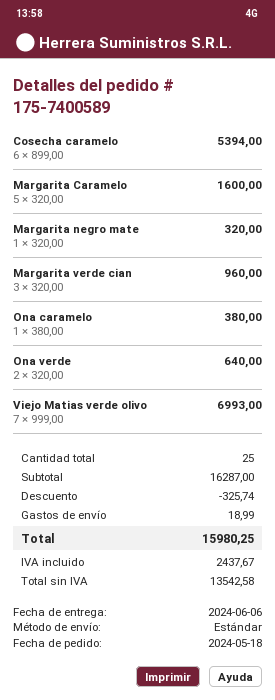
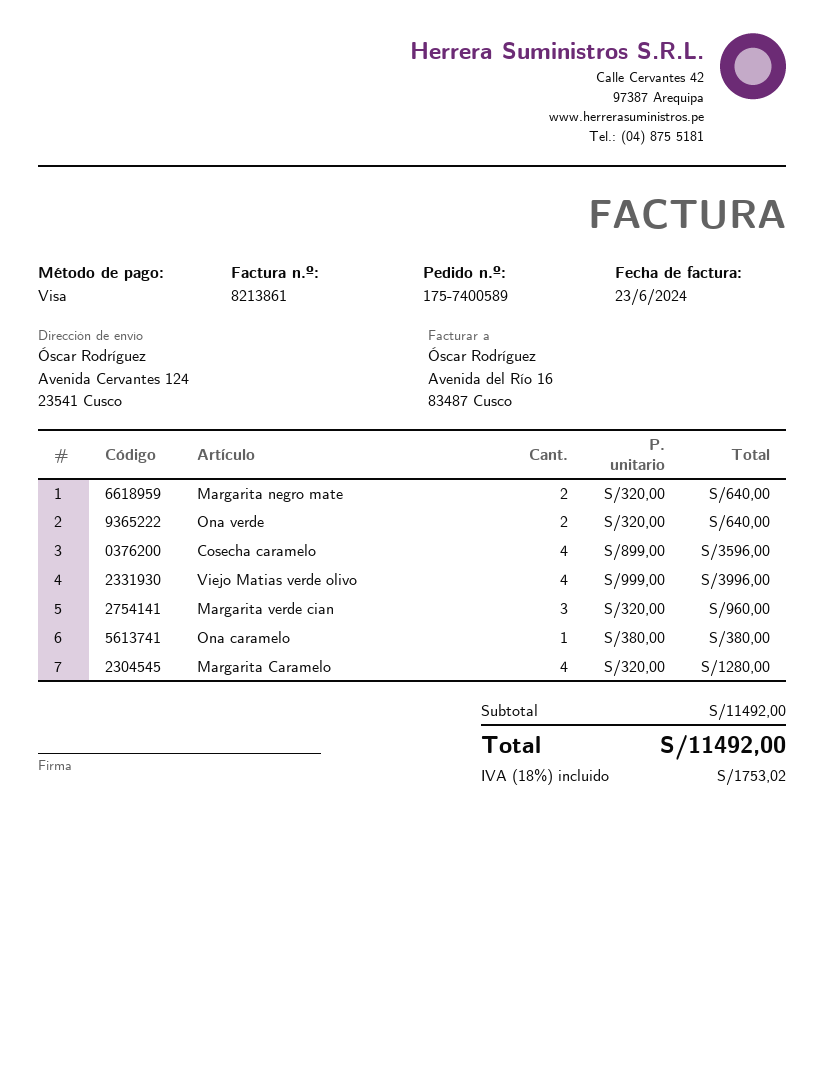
Cosecha caramelo: 6 x 899.00 = 5394.00 -> 4 x 899.00 = 3596.00
Margarita Caramelo: 5 x 320.00 = 1600.00 -> 4 x 320.00 = 1280.00
Margarita negro mate: 1 x 320.00 = 320.00 -> 2 x 320.00 = 640.00
Viejo Matias verde olivo: 7 x 999.00 = 6993.00 -> 4 x 999.00 = 3996.00
subtotal: 16287.00 -> 11492.00
discount: 325.74 -> none
shipping: 18.99 -> none
tax: 2437.67 -> 1753.02
total: 15980.25 -> 11492.00

